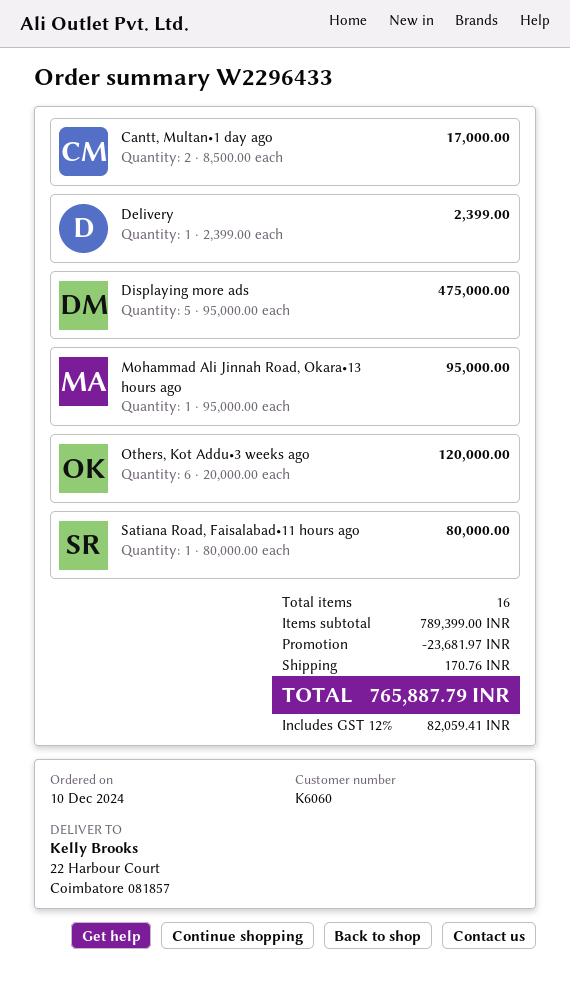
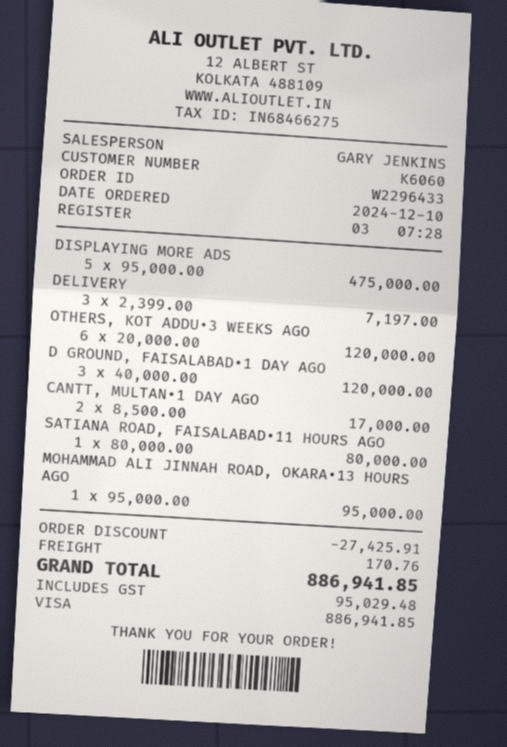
Delivery: 1 x 2399.00 = 2399.00 -> 3 x 2399.00 = 7197.00
D GROUND, FAISALABAD•1 DAY AGO: none -> 3 x 40000.00 = 120000.00
discount: 23681.97 -> 27425.91
tax: 82059.41 -> 95029.48
total: 765887.79 -> 886941.85

